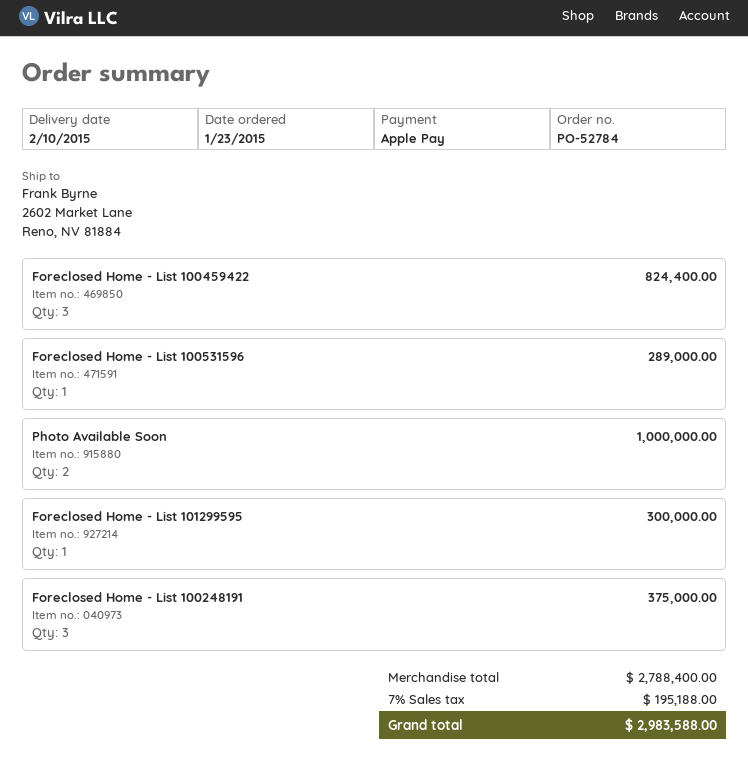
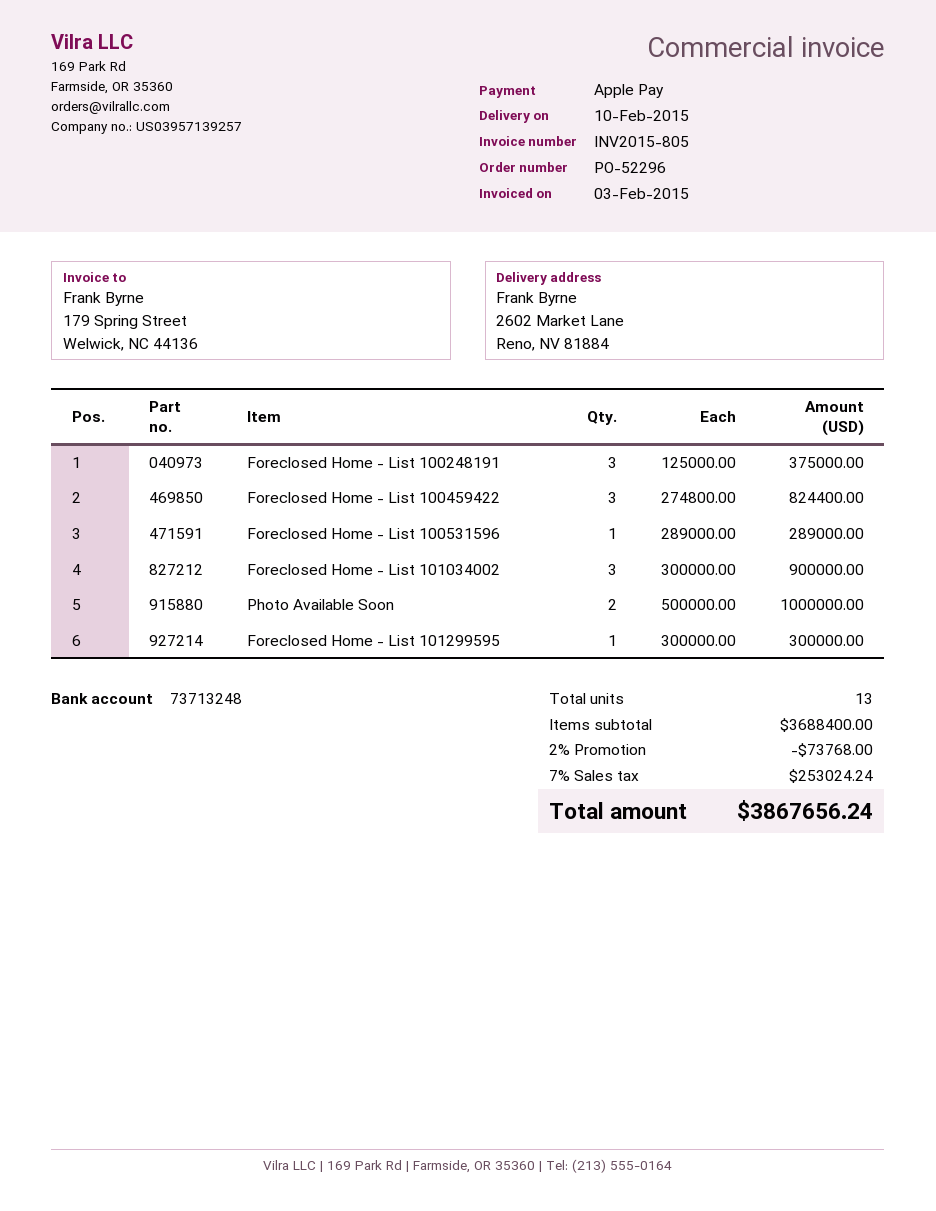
order number: PO-52784 -> PO-52296
Foreclosed Home - List 101034002: none -> 3 for 900000.00
subtotal: 2788400.00 -> 3688400.00
discount: none -> 2% = 73768.00
tax: 7% = 195188.00 -> 7% = 253024.24
total: 2983588.00 -> 3867656.24

